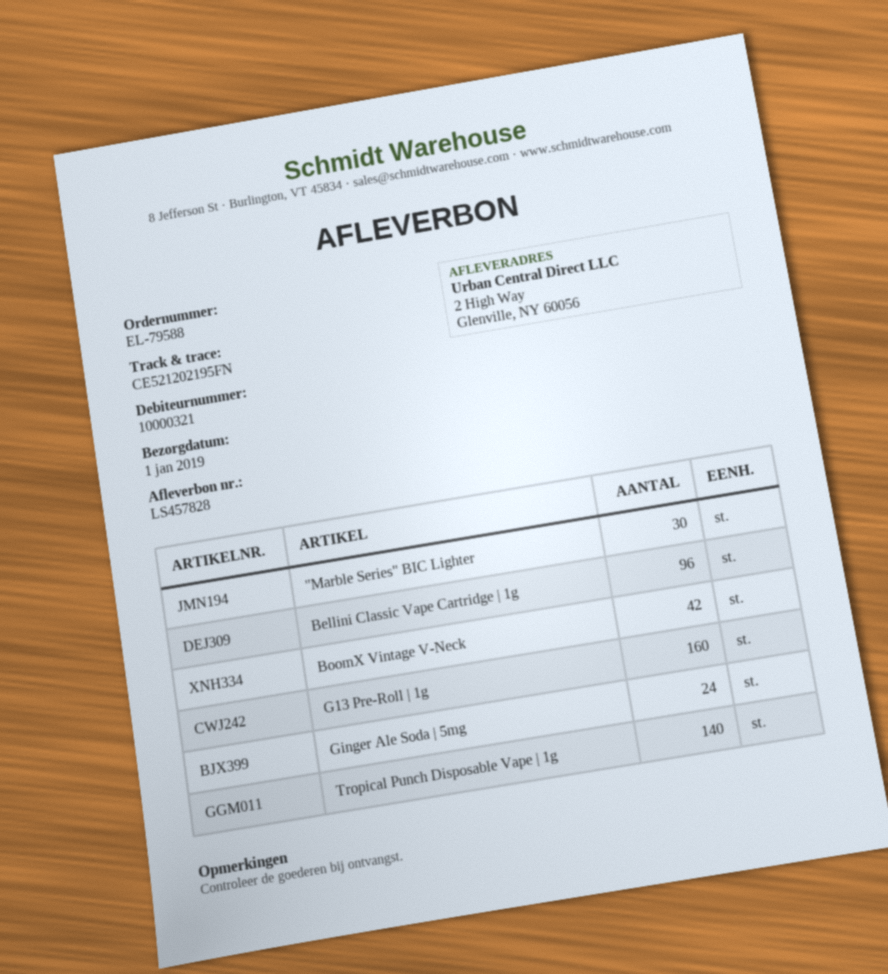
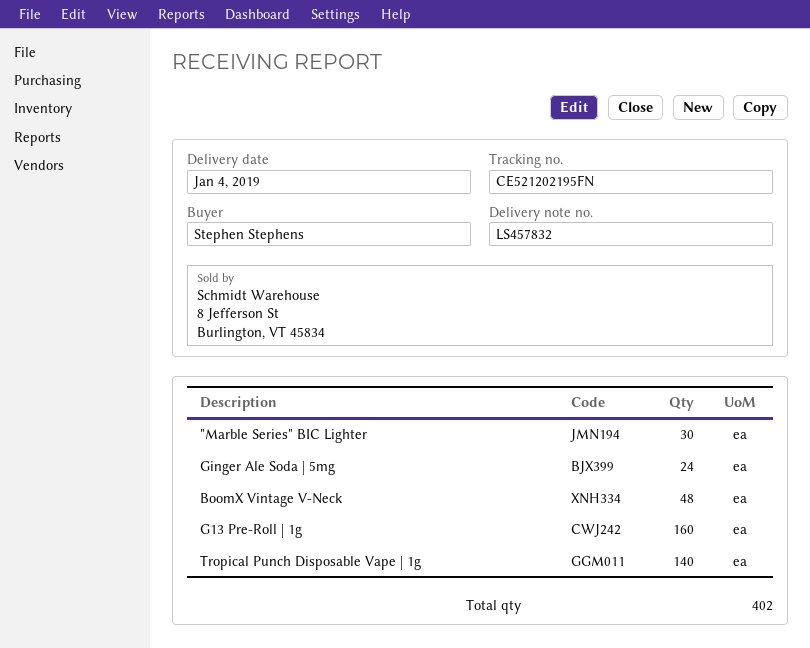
delivery note number: LS457828 -> LS457832
delivery date: 2019-01-01 -> 2019-01-04
Bellini Classic Vape Cartridge | 1g: 96 -> none
BoomX Vintage V-Neck: 42 -> 48

